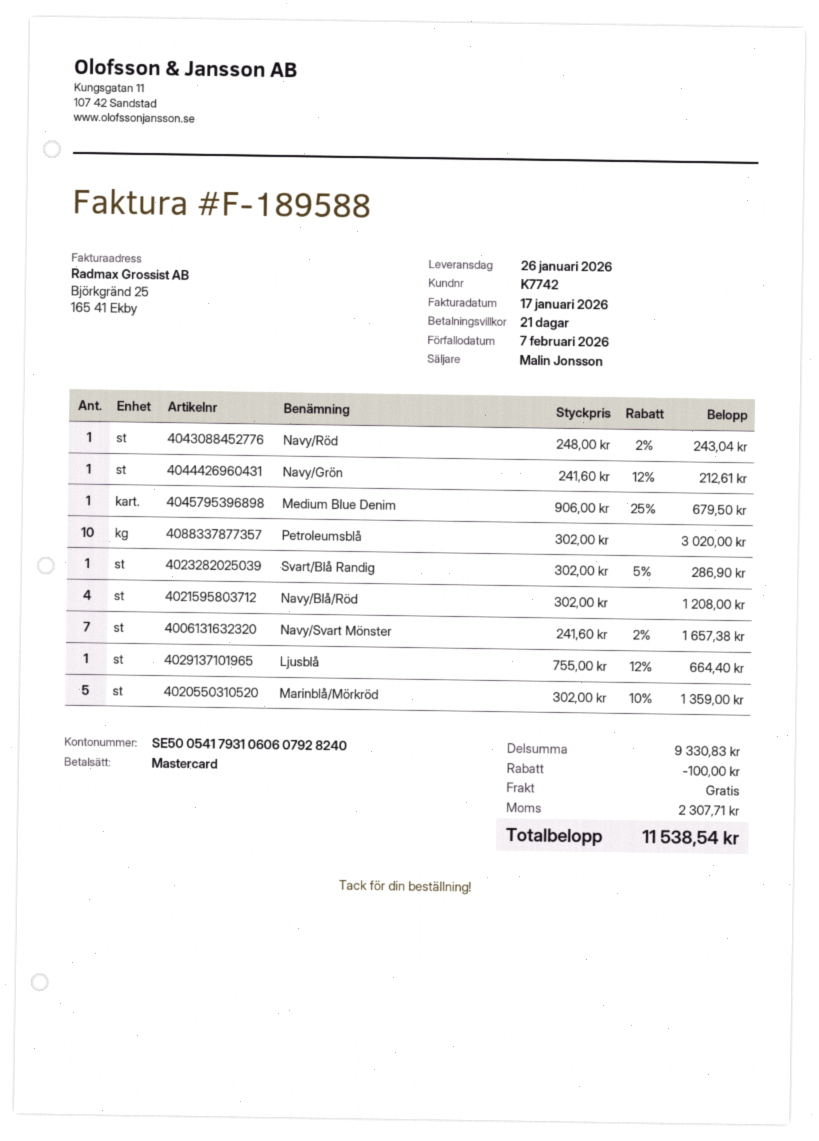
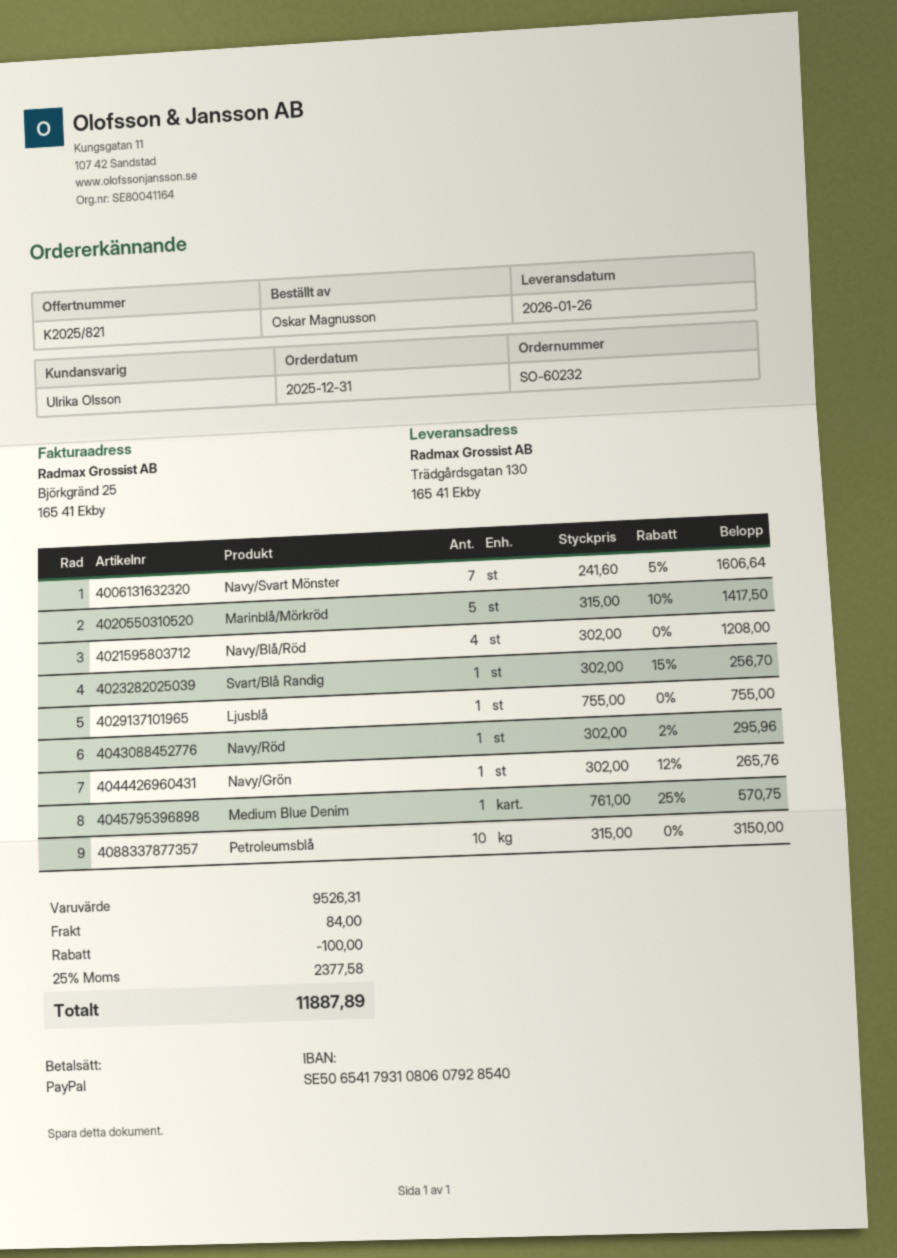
sales rep: Malin Jonsson -> Ulrika Olsson
payment method: Mastercard -> PayPal
bank account: SE5005417931060607928240 -> SE5065417931080607928540
Navy/Röd: 1 x 248.00 - 2% = 243.04 -> 1 x 302.00 - 2% = 295.96
Navy/Grön: 1 x 241.60 - 12% = 212.61 -> 1 x 302.00 - 12% = 265.76
Medium Blue Denim: 1 x 906.00 - 25% = 679.50 -> 1 x 761.00 - 25% = 570.75
Petroleumsblå: 10 x 302.00 = 3020.00 -> 10 x 315.00 = 3150.00
Svart/Blå Randig: 1 x 302.00 - 5% = 286.90 -> 1 x 302.00 - 15% = 256.70
Navy/Svart Mönster: 7 x 241.60 - 2% = 1657.38 -> 7 x 241.60 - 5% = 1606.64
Ljusblå: 1 x 755.00 - 12% = 664.40 -> 1 x 755.00 = 755.00
Marinblå/Mörkröd: 5 x 302.00 - 10% = 1359.00 -> 5 x 315.00 - 10% = 1417.50
subtotal: 9330.83 -> 9526.31
shipping: 0.00 -> 84.00
tax: 2307.71 -> 2377.58
total: 11538.54 -> 11887.89

